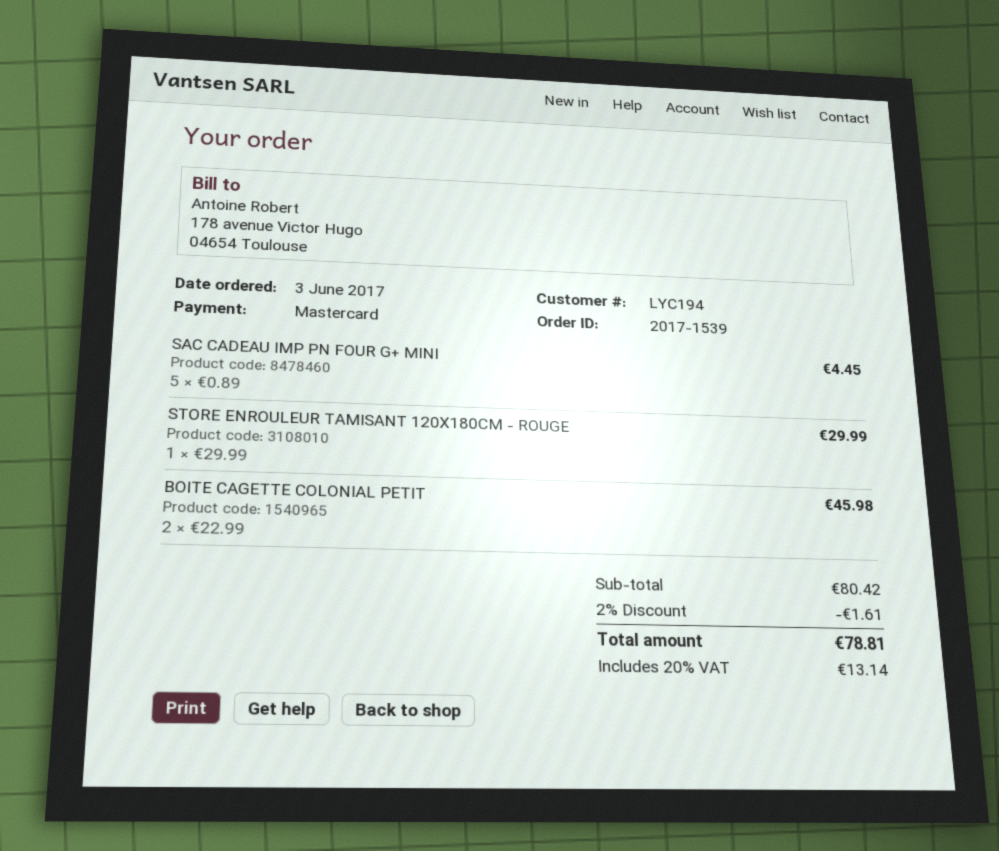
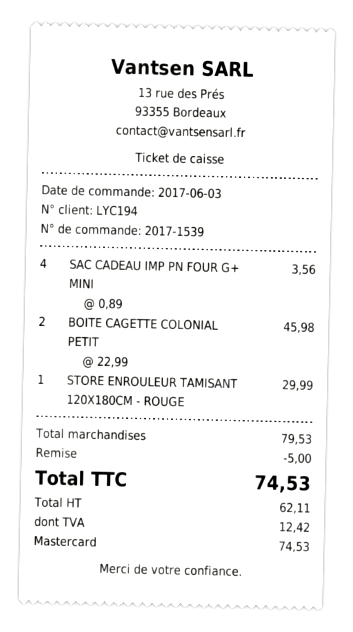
SAC CADEAU IMP PN FOUR G+ MINI: 5 x 0.89 = 4.45 -> 4 x 0.89 = 3.56
subtotal: 80.42 -> 79.53
discount: 1.61 -> 5.00
tax: 13.14 -> 12.42
total: 78.81 -> 74.53

